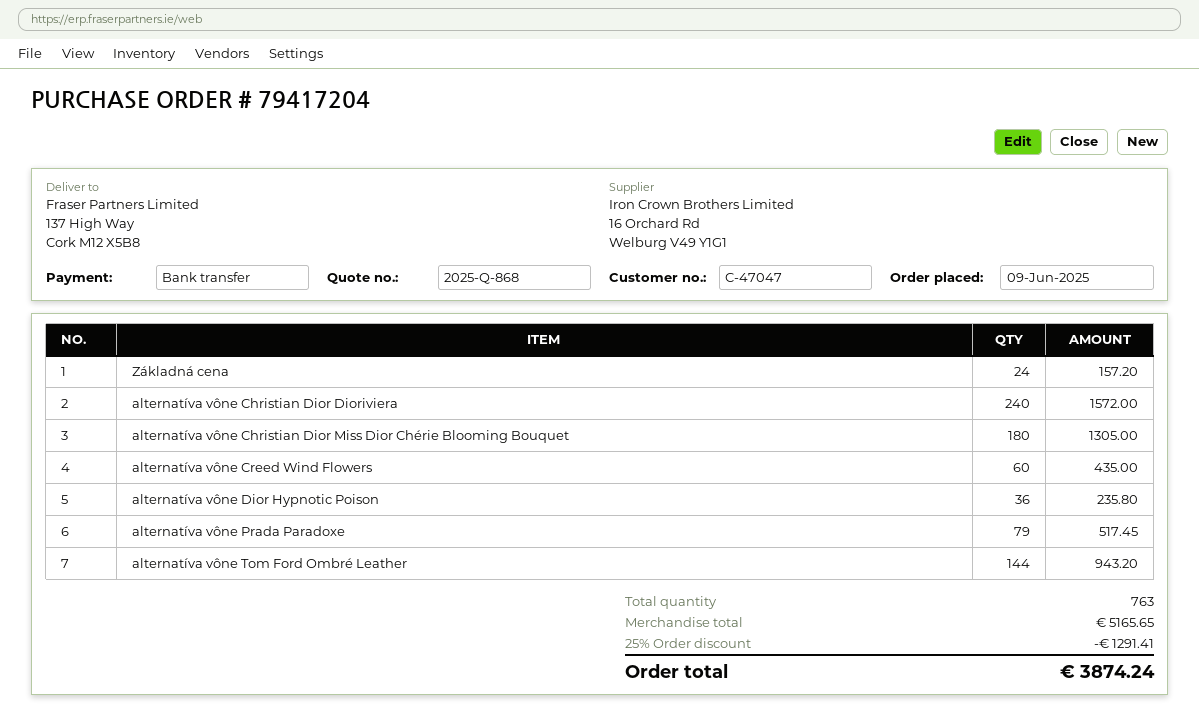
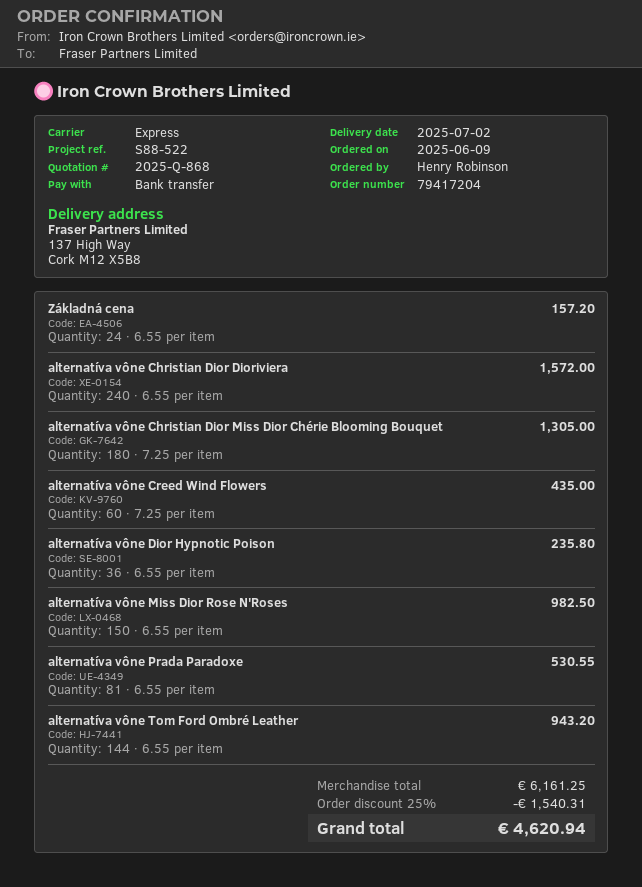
alternatíva vône Prada Paradoxe: 79 for 517.45 -> 81 for 530.55
alternatíva vône Miss Dior Rose N'Roses: none -> 150 for 982.50
subtotal: 5165.65 -> 6161.25
discount: 25% = 1291.41 -> 25% = 1540.31
total: 3874.24 -> 4620.94

